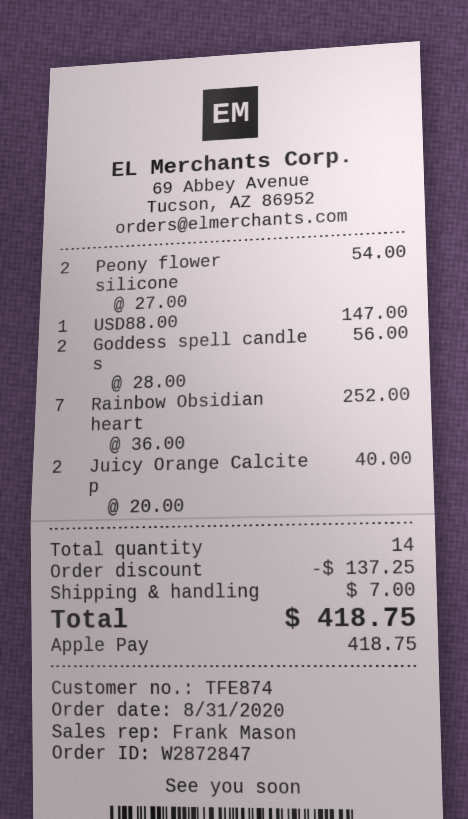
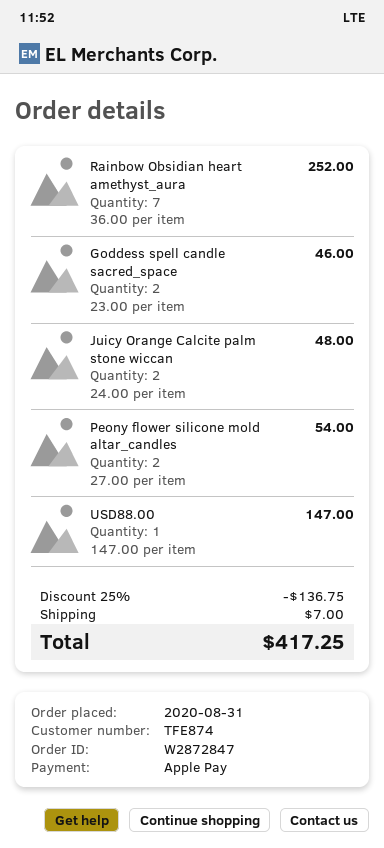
Goddess spell candle s: 2 x 28.00 = 56.00 -> 2 x 23.00 = 46.00
Juicy Orange Calcite p: 2 x 20.00 = 40.00 -> 2 x 24.00 = 48.00
discount: 137.25 -> 136.75
total: 418.75 -> 417.25

